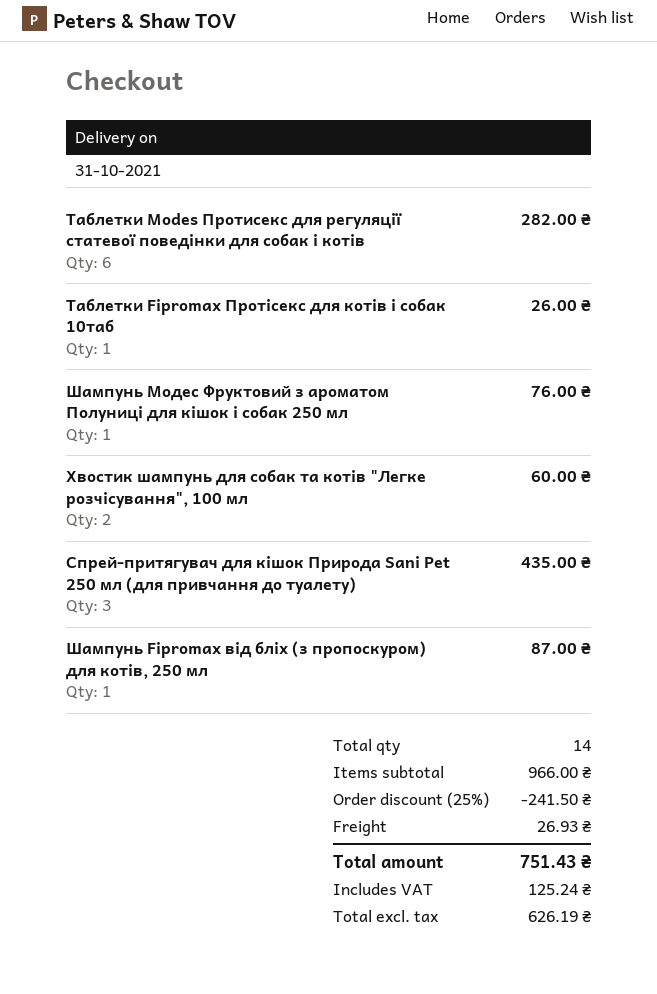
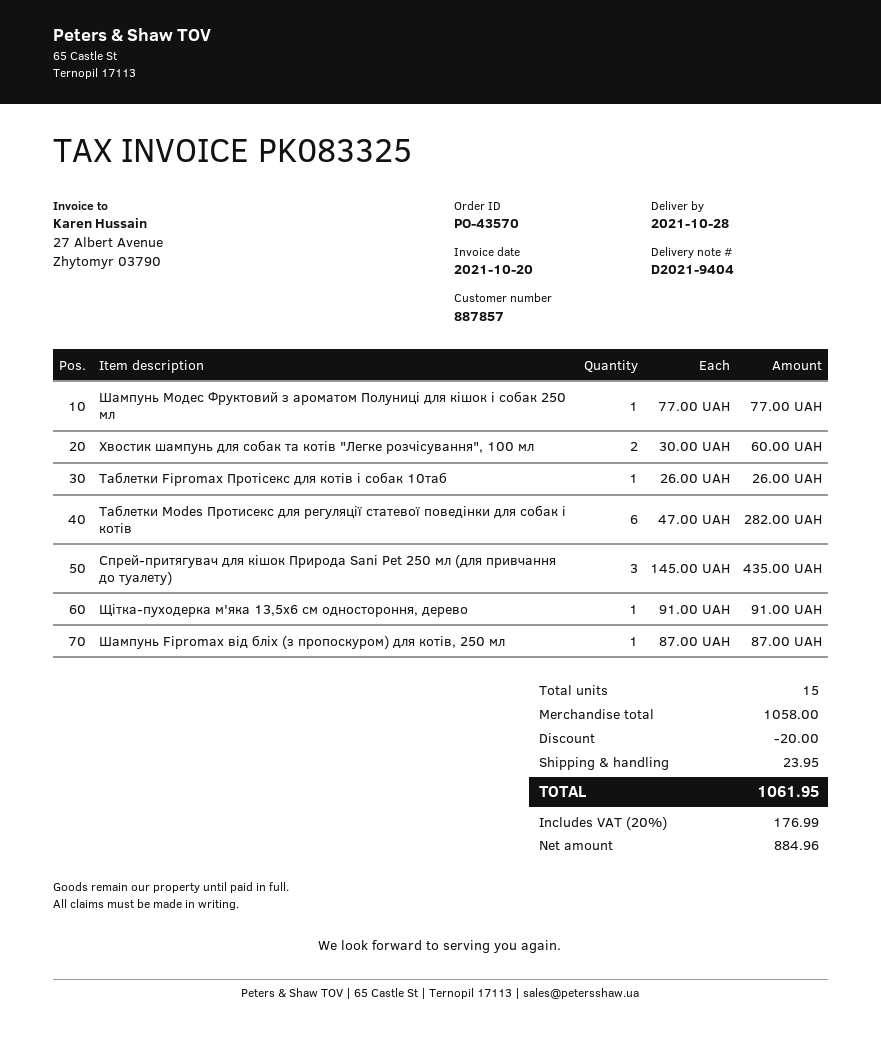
delivery date: 2021-10-31 -> 2021-10-28
Шампунь Модес Фруктовий з ароматом Полуниці для кішок і собак 250 мл: 1 for 76.00 -> 1 for 77.00
Щітка-пуходерка м'яка 13,5х6 см одностороння, дерево: none -> 1 for 91.00
total quantity: 14 -> 15
subtotal: 966.00 -> 1058.00
discount: 241.50 -> 20.00
shipping: 26.93 -> 23.95
net: 626.19 -> 884.96
tax: 125.24 -> 176.99
total: 751.43 -> 1061.95

